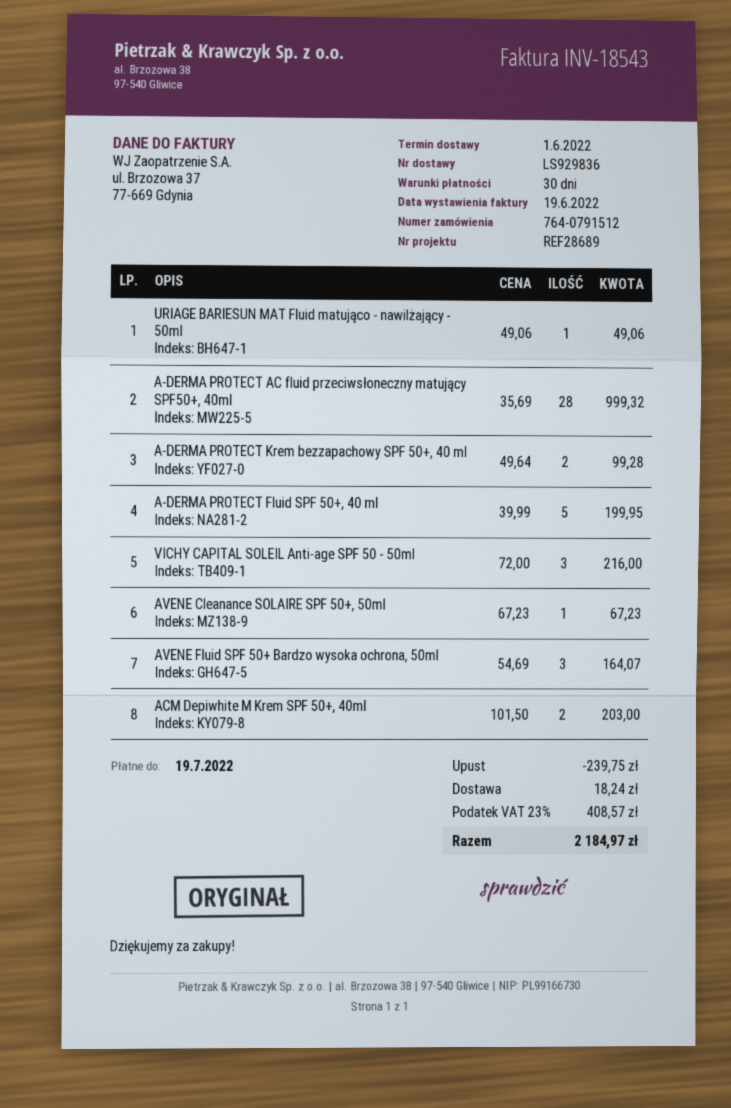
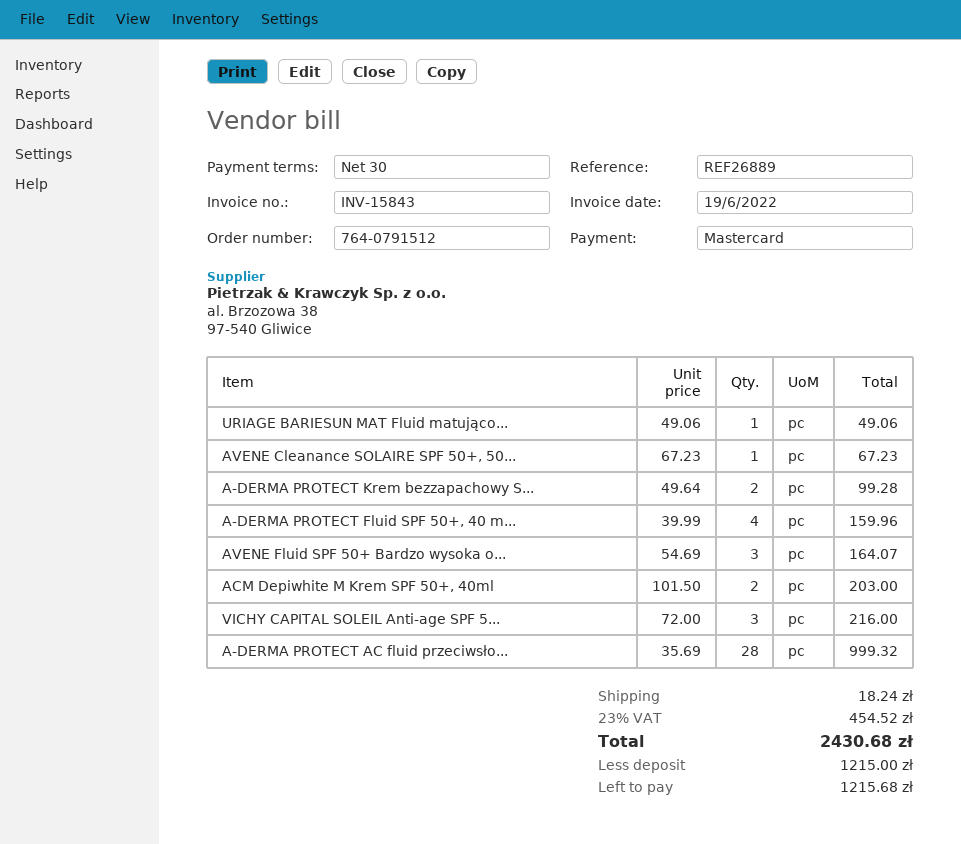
invoice number: INV-18543 -> INV-15843
reference: REF28689 -> REF26889
A-DERMA PROTECT Fluid SPF 50+, 40 ml: 5 x 39.99 = 199.95 -> 4 x 39.99 = 159.96
discount: 239.75 -> none
tax: 23% = 408.57 -> 23% = 454.52
total: 2184.97 -> 2430.68

